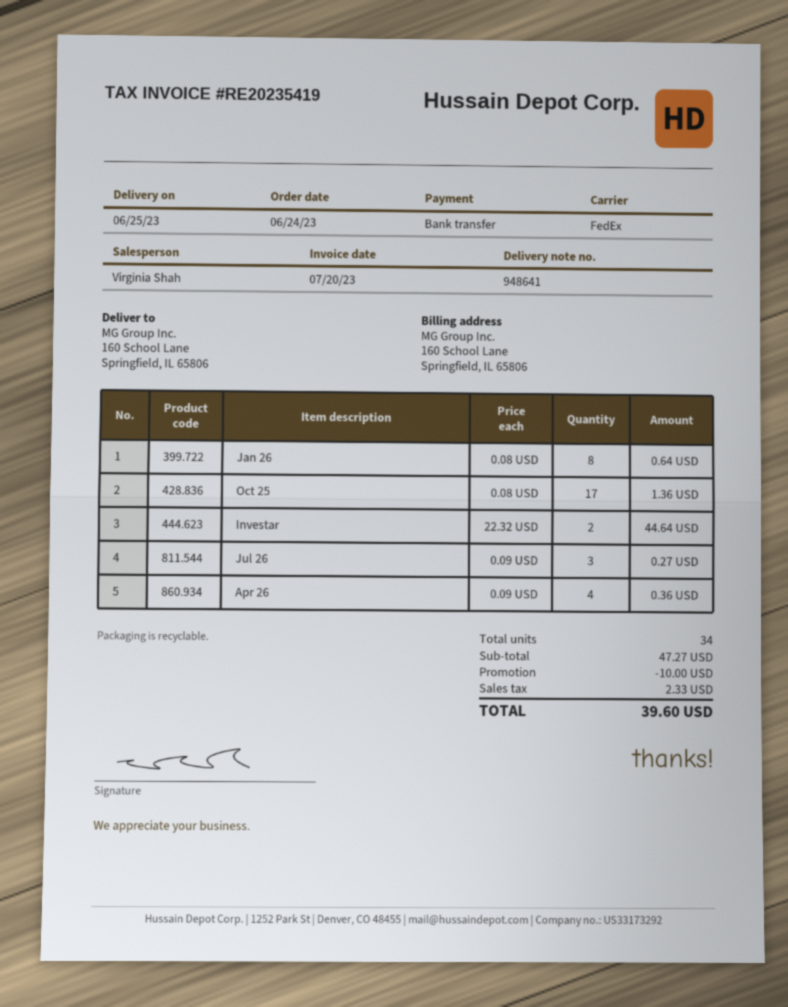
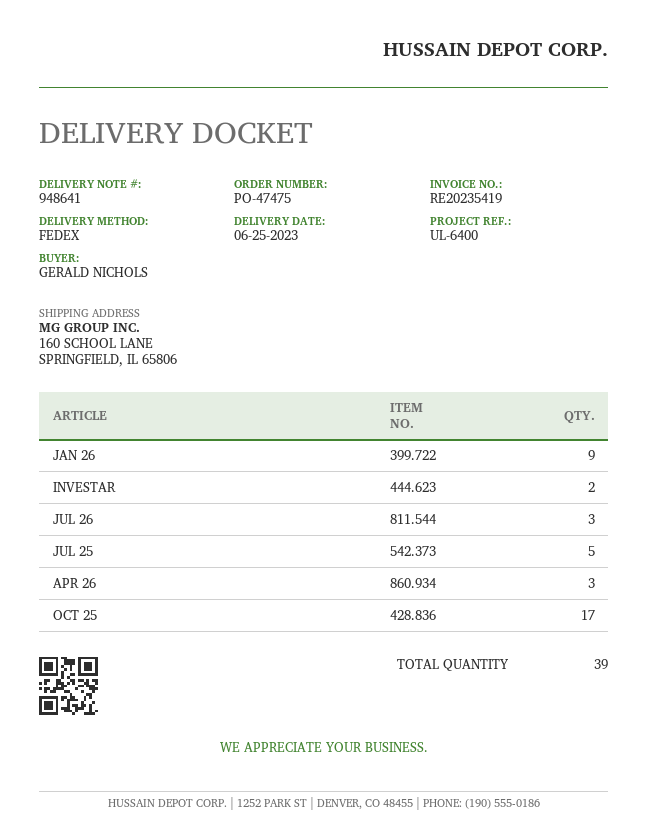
Jan 26: 8 -> 9
Apr 26: 4 -> 3
JUL 25: none -> 5
total quantity: 34 -> 39

